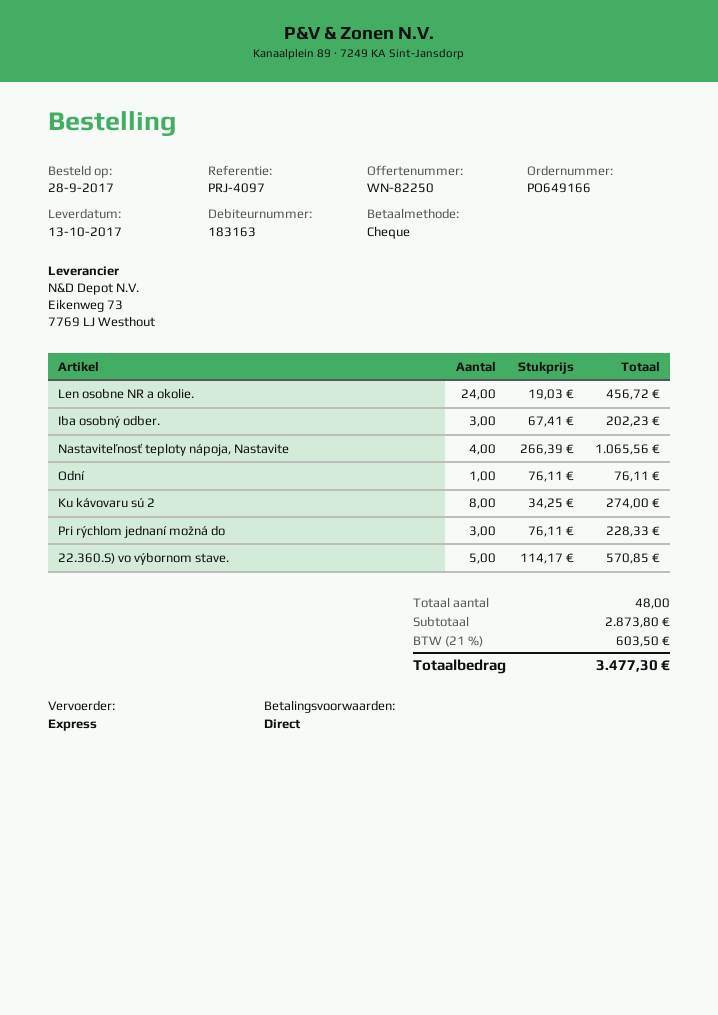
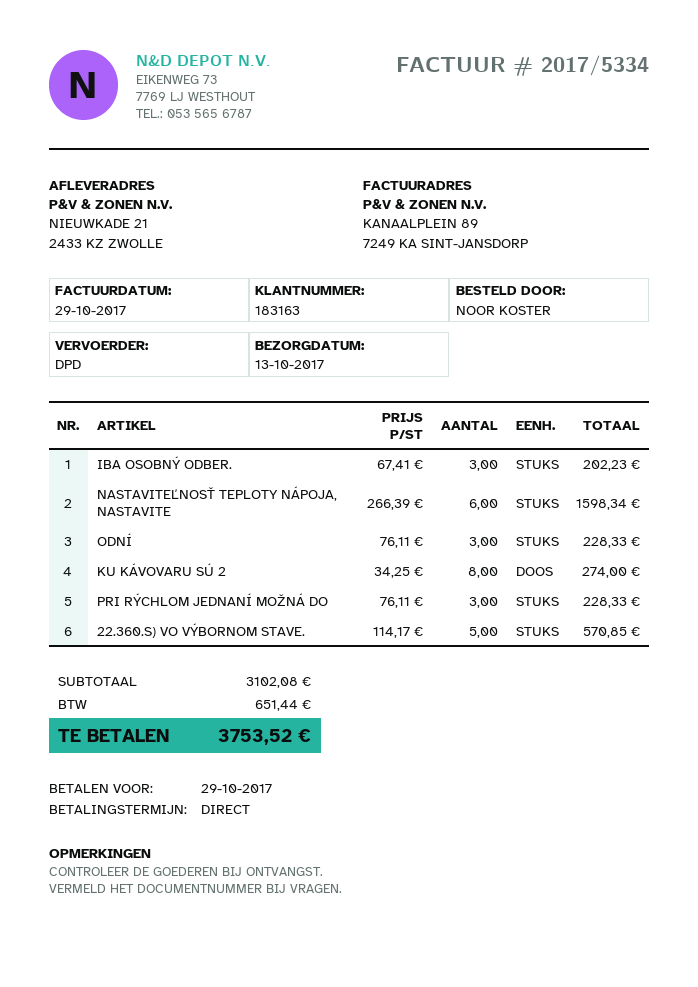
shipping method: express -> DPD
Len osobne NR a okolie.: 24 x 19.03 = 456.72 -> none
Nastaviteľnosť teploty nápoja, Nastavite: 4 x 266.39 = 1065.56 -> 6 x 266.39 = 1598.34
Odní: 1 x 76.11 = 76.11 -> 3 x 76.11 = 228.33
subtotal: 2873.80 -> 3102.08
tax: 603.50 -> 651.44
total: 3477.30 -> 3753.52

